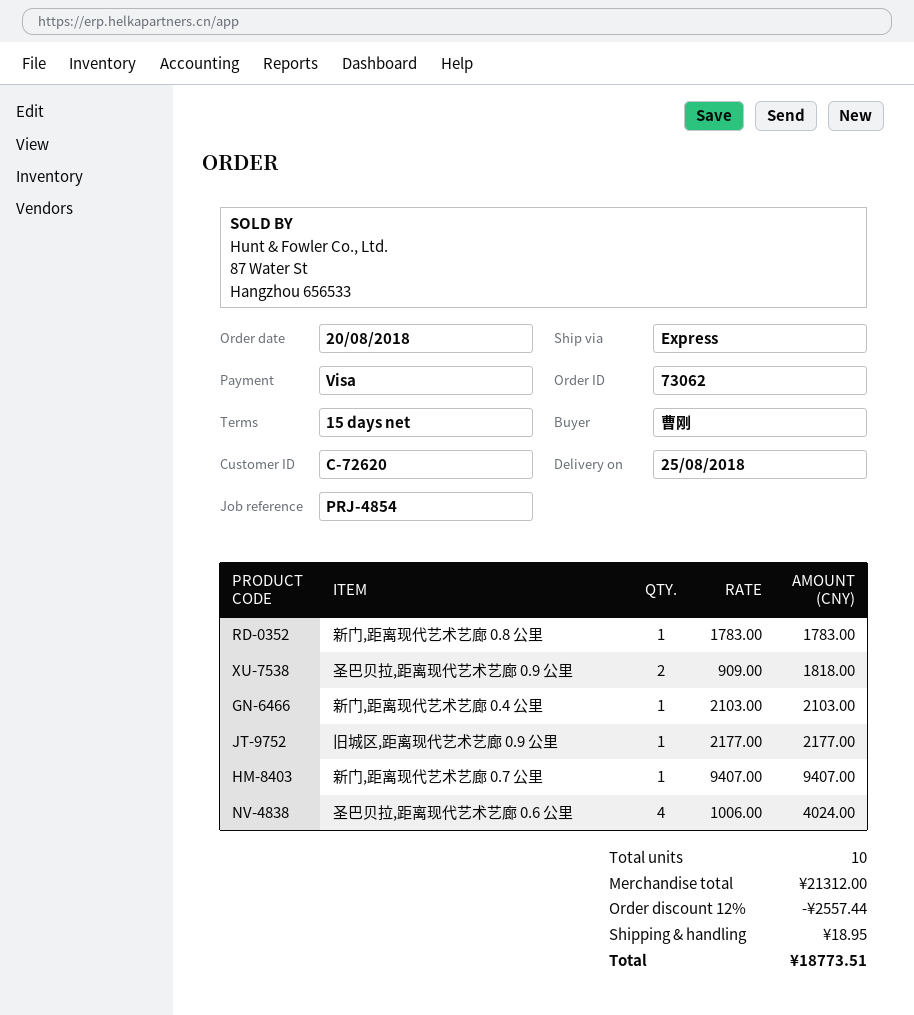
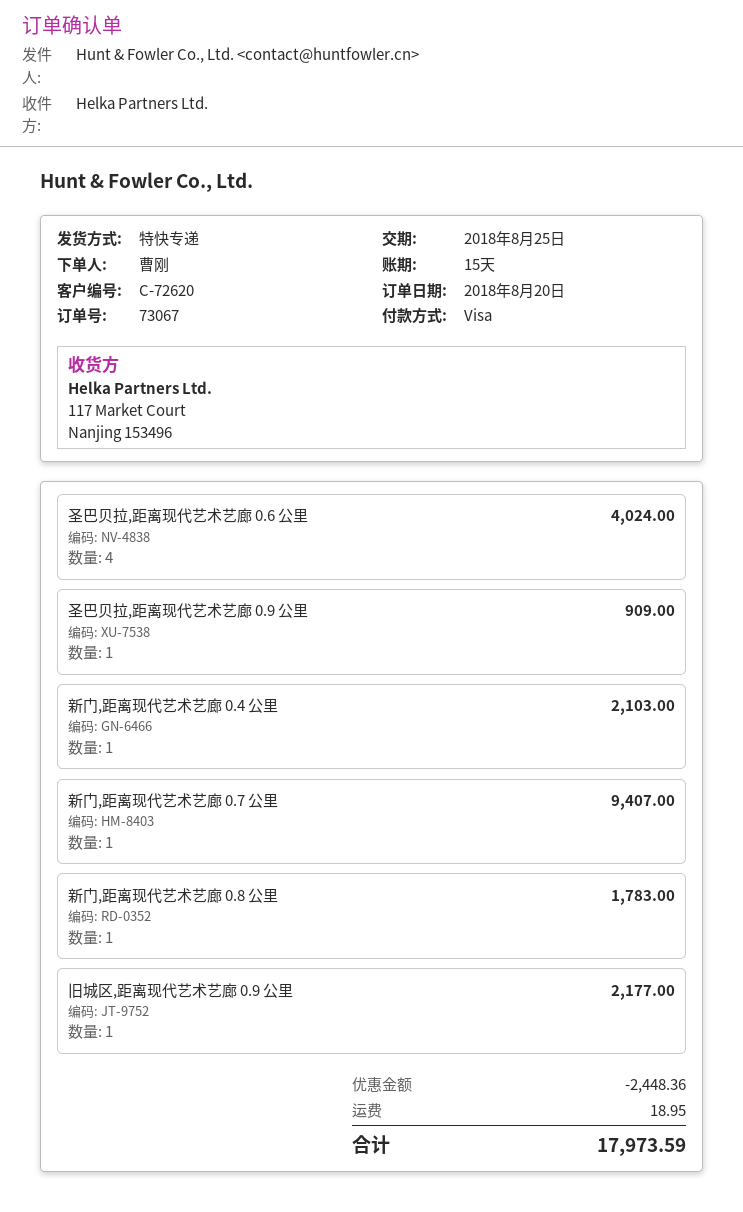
order number: 73062 -> 73067
圣巴贝拉,距离现代艺术艺廊 0.9 公里: 2 for 1818.00 -> 1 for 909.00
discount: 2557.44 -> 2448.36
total: 18773.51 -> 17973.59

